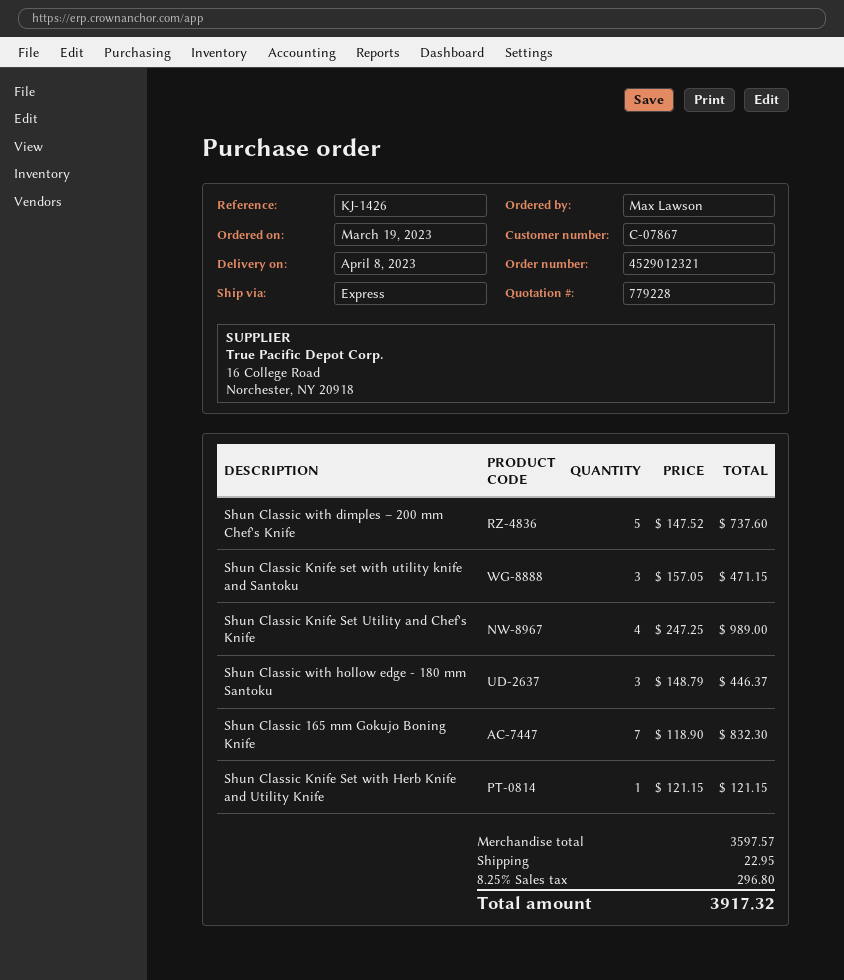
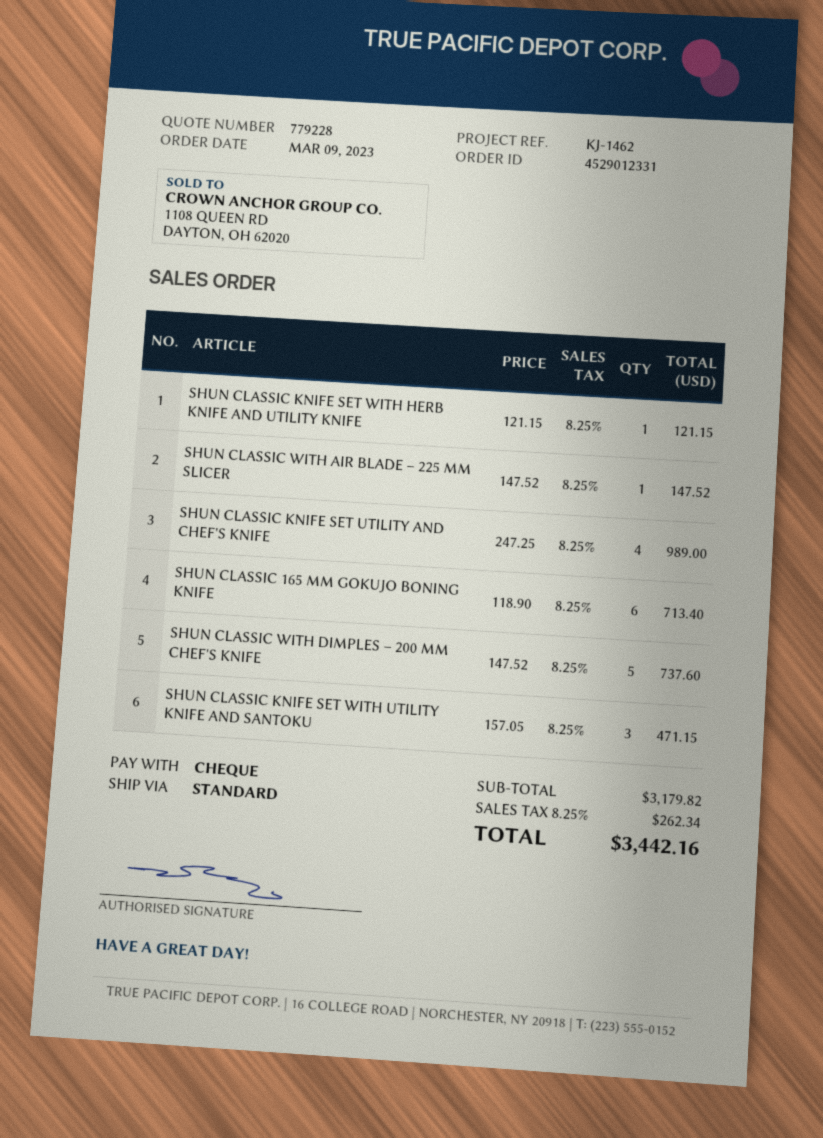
order number: 4529012321 -> 4529012331
order date: 2023-03-19 -> 2023-03-09
reference: KJ-1426 -> KJ-1462
shipping method: express -> standard
Shun Classic with hollow edge - 180 mm Santoku: 3 x 148.79 = 446.37 -> none
Shun Classic 165 mm Gokujo Boning Knife: 7 x 118.90 = 832.30 -> 6 x 118.90 = 713.40
SHUN CLASSIC WITH AIR BLADE – 225 MM SLICER: none -> 1 x 147.52 = 147.52
subtotal: 3597.57 -> 3179.82
shipping: 22.95 -> none
tax: 8.25% = 296.80 -> 8.25% = 262.34
total: 3917.32 -> 3442.16

